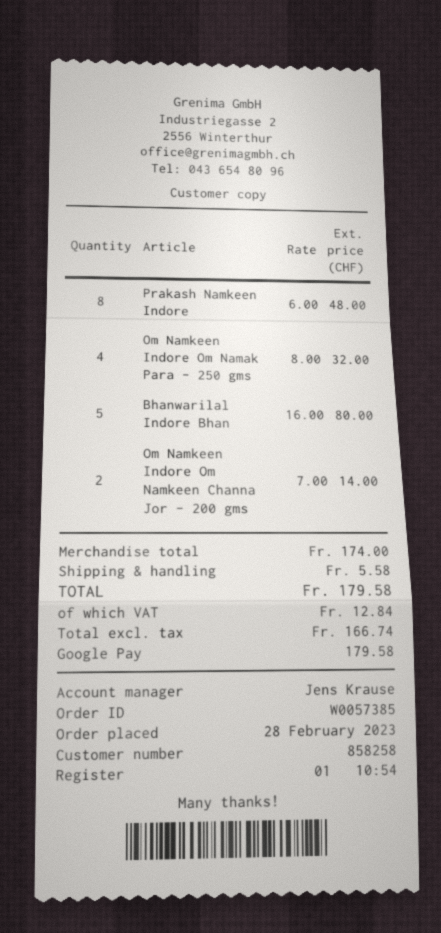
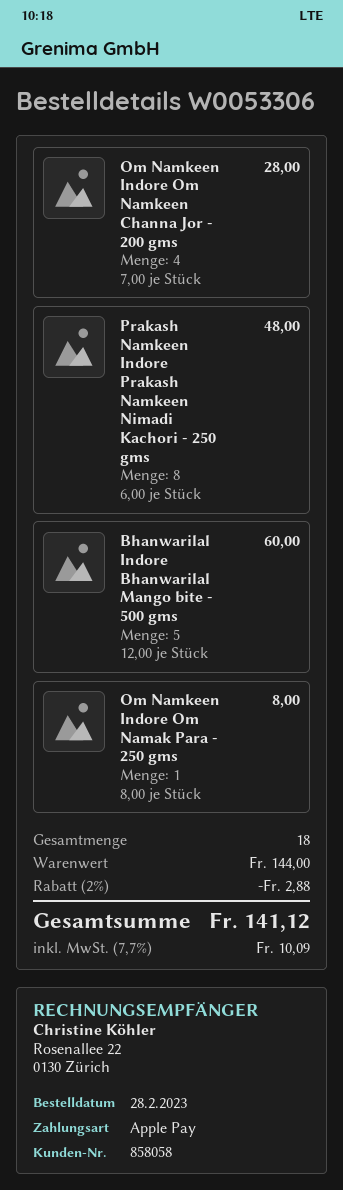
order number: W0057385 -> W0053306
customer number: 858258 -> 858058
payment method: Google Pay -> Apple Pay
Om Namkeen Indore Om Namak Para - 250 gms: 4 x 8.00 = 32.00 -> 1 x 8.00 = 8.00
Bhanwarilal Indore Bhan: 5 x 16.00 = 80.00 -> 5 x 12.00 = 60.00
Om Namkeen Indore Om Namkeen Channa Jor - 200 gms: 2 x 7.00 = 14.00 -> 4 x 7.00 = 28.00
subtotal: 174.00 -> 144.00
discount: none -> 2% = 2.88
shipping: 5.58 -> none
tax: 12.84 -> 10.09
total: 179.58 -> 141.12

